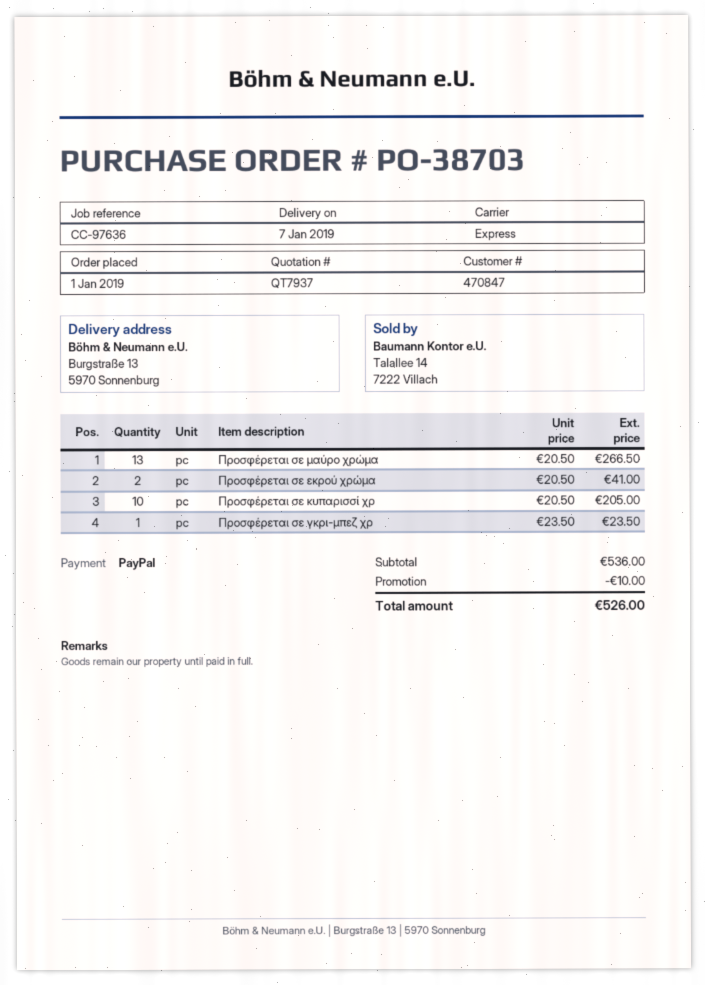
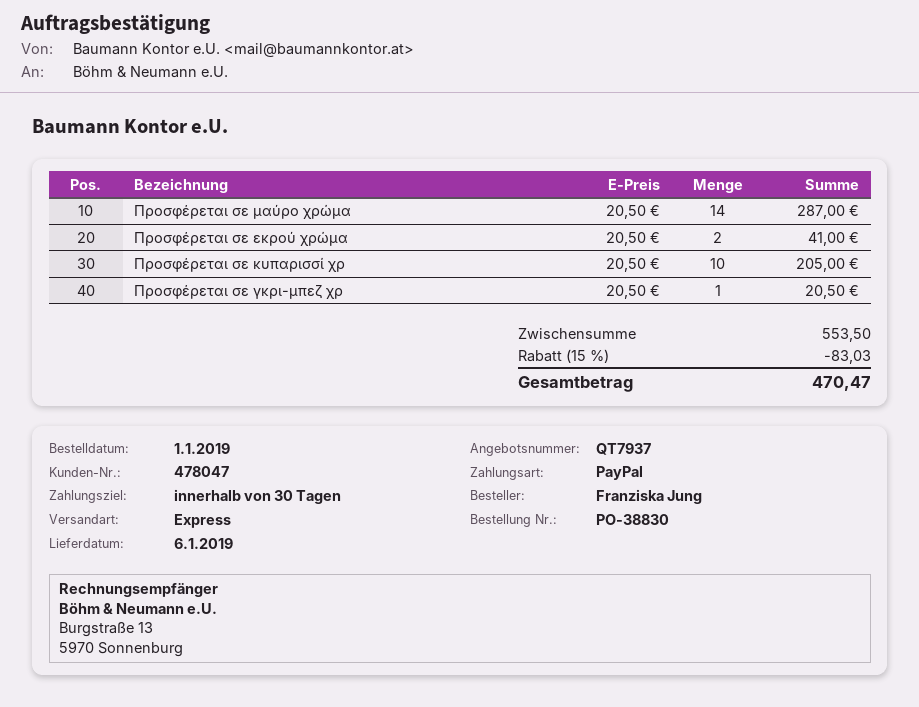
order number: PO-38703 -> PO-38830
delivery date: 2019-01-07 -> 2019-01-06
customer number: 470847 -> 478047
Προσφέρεται σε μαύρο χρώμα: 13 x 20.50 = 266.50 -> 14 x 20.50 = 287.00
Προσφέρεται σε γκρι-μπεζ χρ: 1 x 23.50 = 23.50 -> 1 x 20.50 = 20.50
subtotal: 536.00 -> 553.50
discount: 10.00 -> 83.03
total: 526.00 -> 470.47

